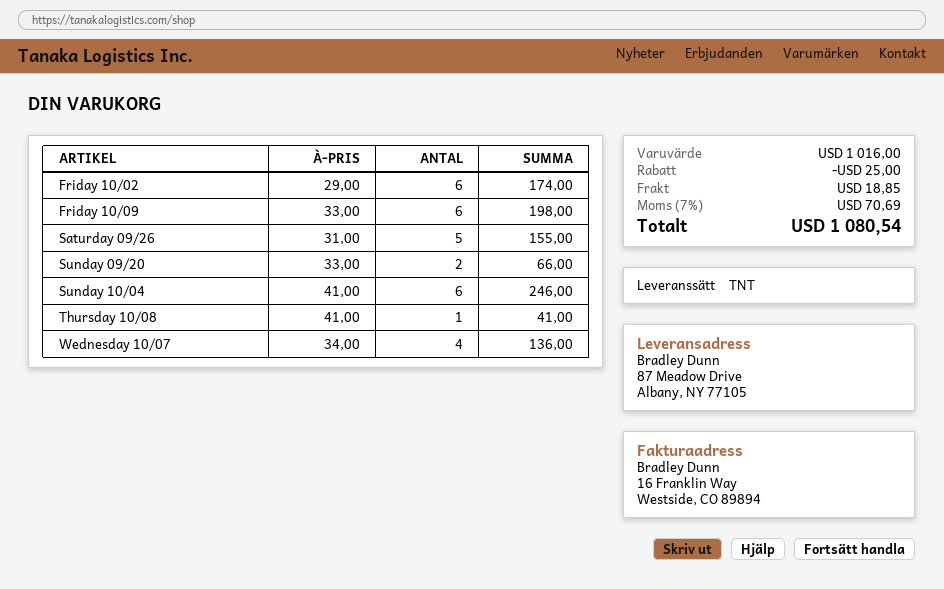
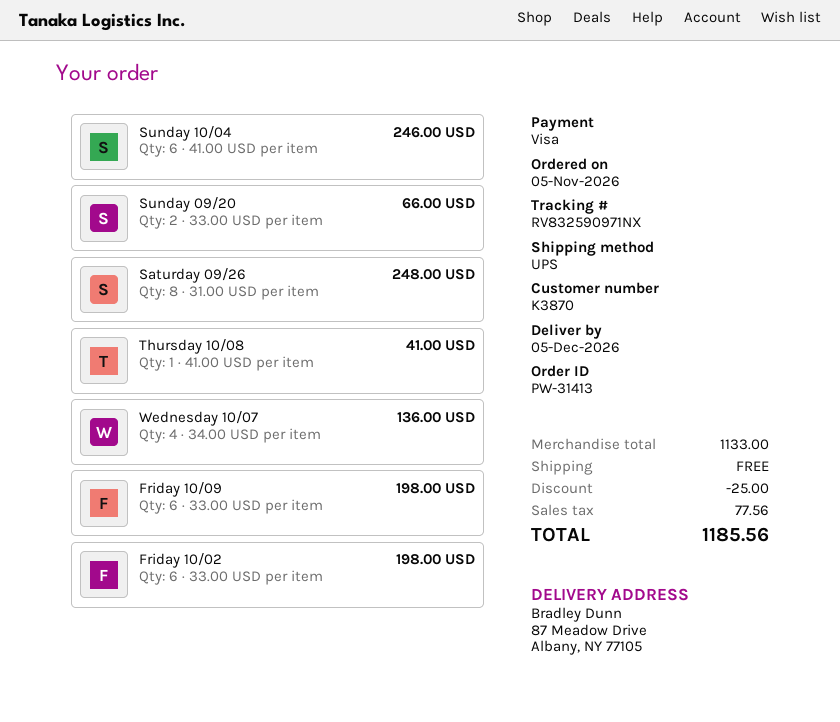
shipping method: TNT -> UPS
Friday 10/02: 6 x 29.00 = 174.00 -> 6 x 33.00 = 198.00
Saturday 09/26: 5 x 31.00 = 155.00 -> 8 x 31.00 = 248.00
subtotal: 1016.00 -> 1133.00
shipping: 18.85 -> 0.00
tax: 70.69 -> 77.56
total: 1080.54 -> 1185.56

